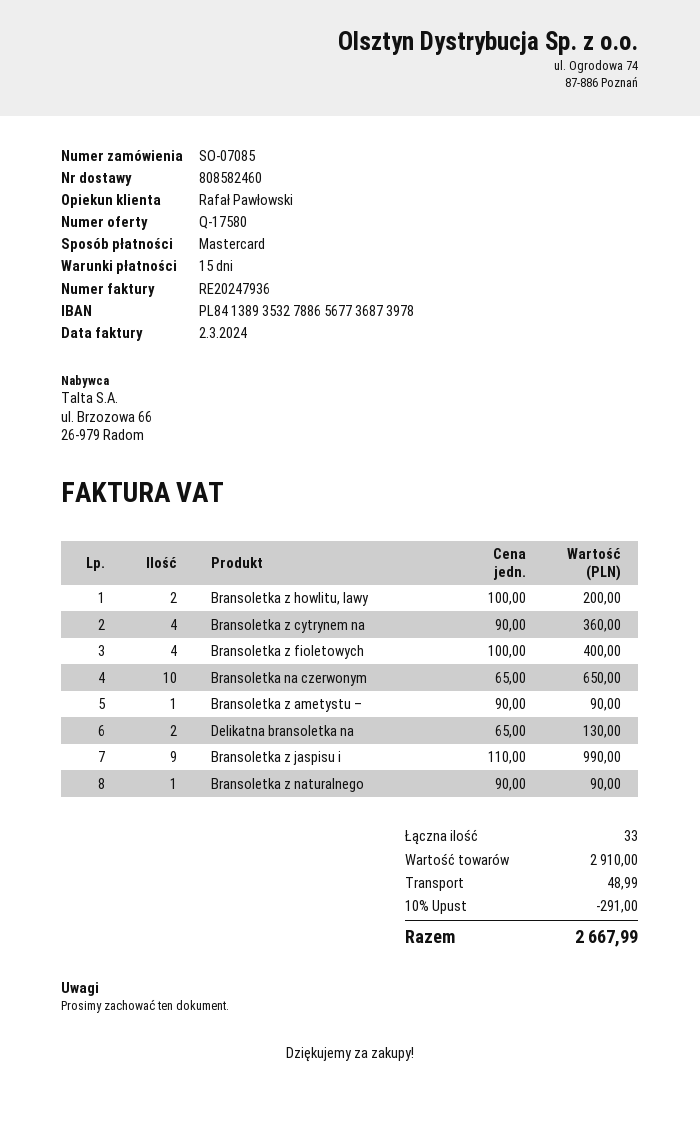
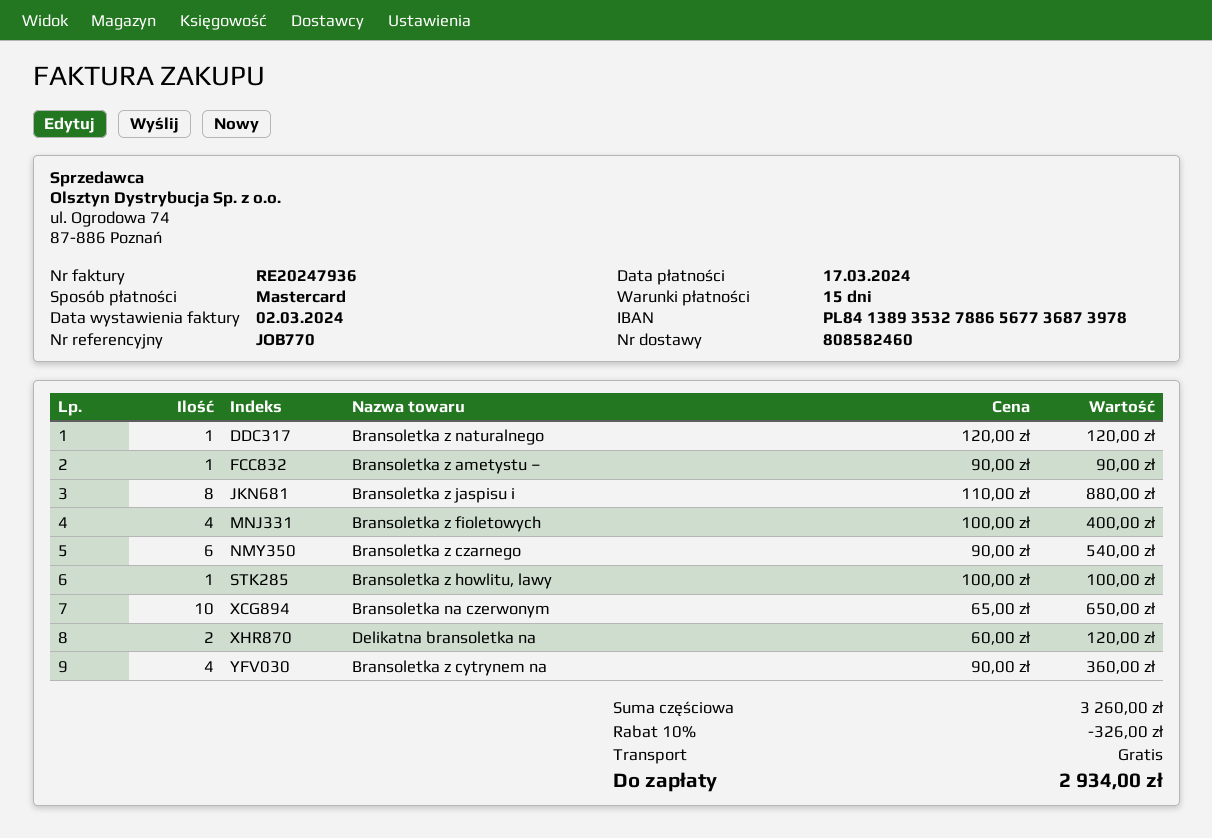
Bransoletka z howlitu, lawy: 2 x 100.00 = 200.00 -> 1 x 100.00 = 100.00
Delikatna bransoletka na: 2 x 65.00 = 130.00 -> 2 x 60.00 = 120.00
Bransoletka z jaspisu i: 9 x 110.00 = 990.00 -> 8 x 110.00 = 880.00
Bransoletka z naturalnego: 1 x 90.00 = 90.00 -> 1 x 120.00 = 120.00
Bransoletka z czarnego: none -> 6 x 90.00 = 540.00
subtotal: 2910.00 -> 3260.00
discount: 10% = 291.00 -> 10% = 326.00
shipping: 48.99 -> 0.00
total: 2667.99 -> 2934.00

